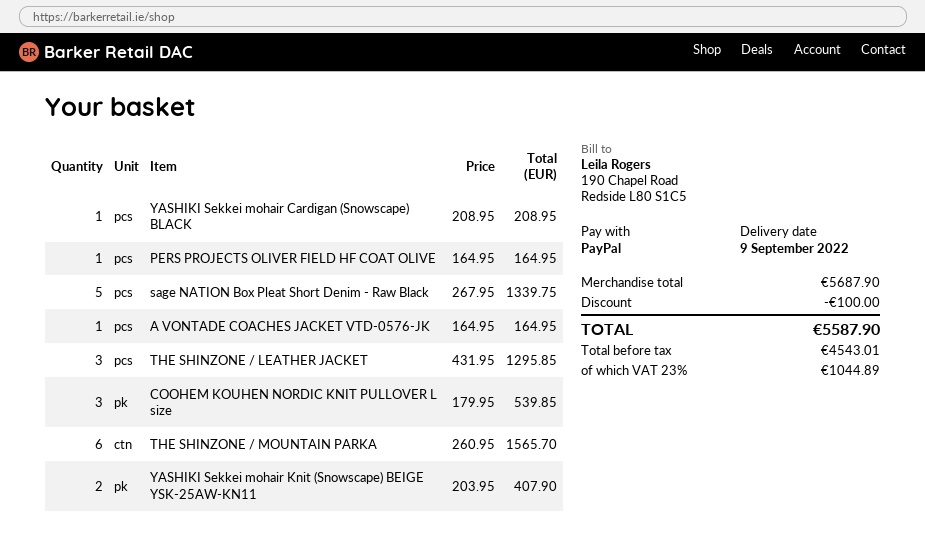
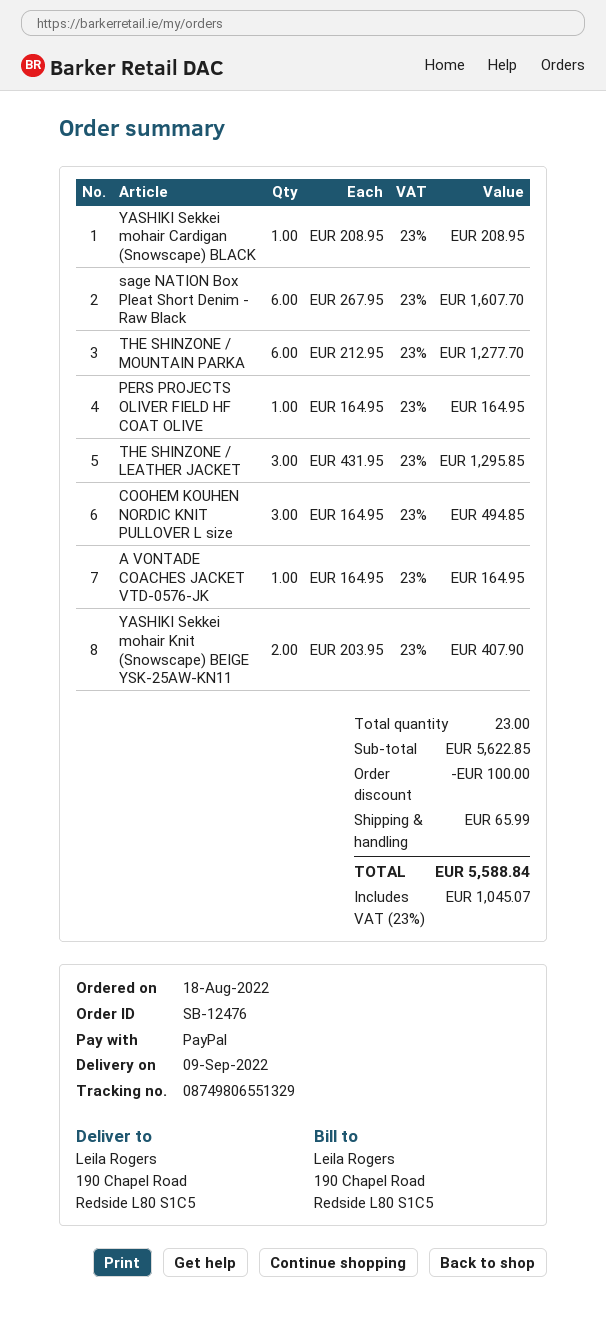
sage NATION Box Pleat Short Denim - Raw Black: 5 x 267.95 = 1339.75 -> 6 x 267.95 = 1607.70
COOHEM KOUHEN NORDIC KNIT PULLOVER L size: 3 x 179.95 = 539.85 -> 3 x 164.95 = 494.85
THE SHINZONE / MOUNTAIN PARKA: 6 x 260.95 = 1565.70 -> 6 x 212.95 = 1277.70
subtotal: 5687.90 -> 5622.85
shipping: none -> 65.99
tax: 23% = 1044.89 -> 23% = 1045.07
total: 5587.90 -> 5588.84

